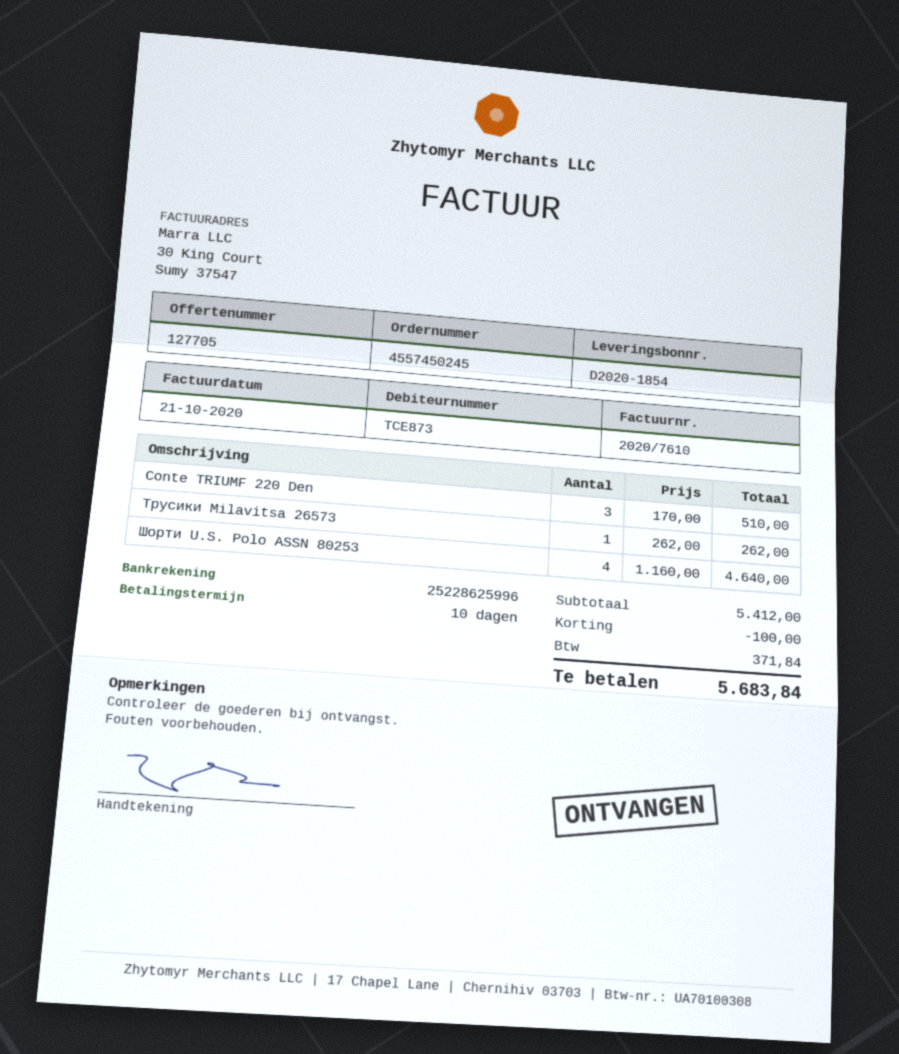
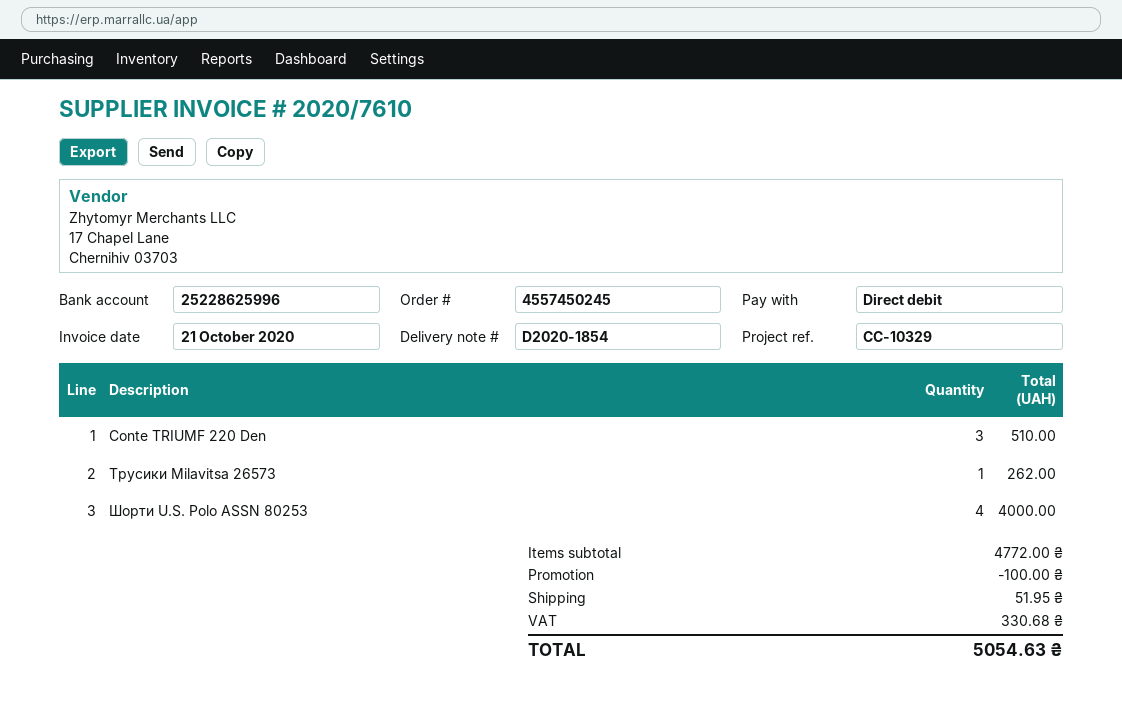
Шорти U.S. Polo ASSN 80253: 4 for 4640.00 -> 4 for 4000.00
subtotal: 5412.00 -> 4772.00
shipping: none -> 51.95
tax: 371.84 -> 330.68
total: 5683.84 -> 5054.63

